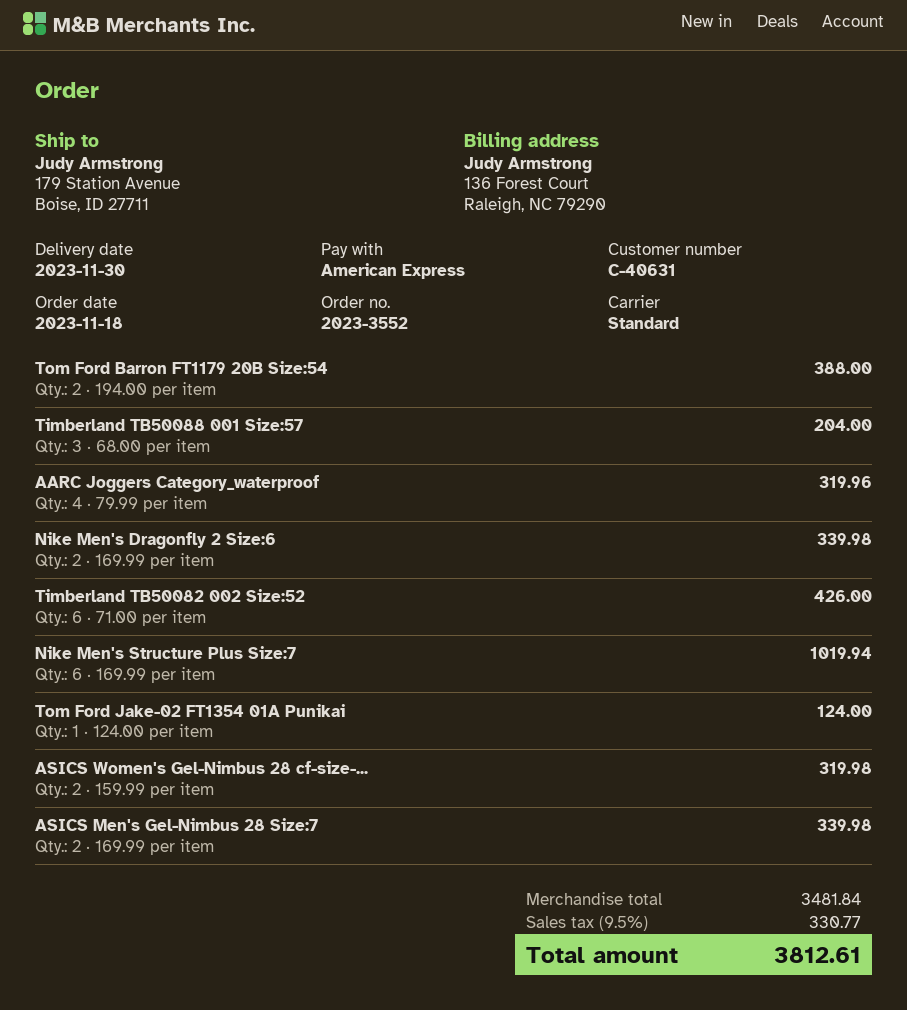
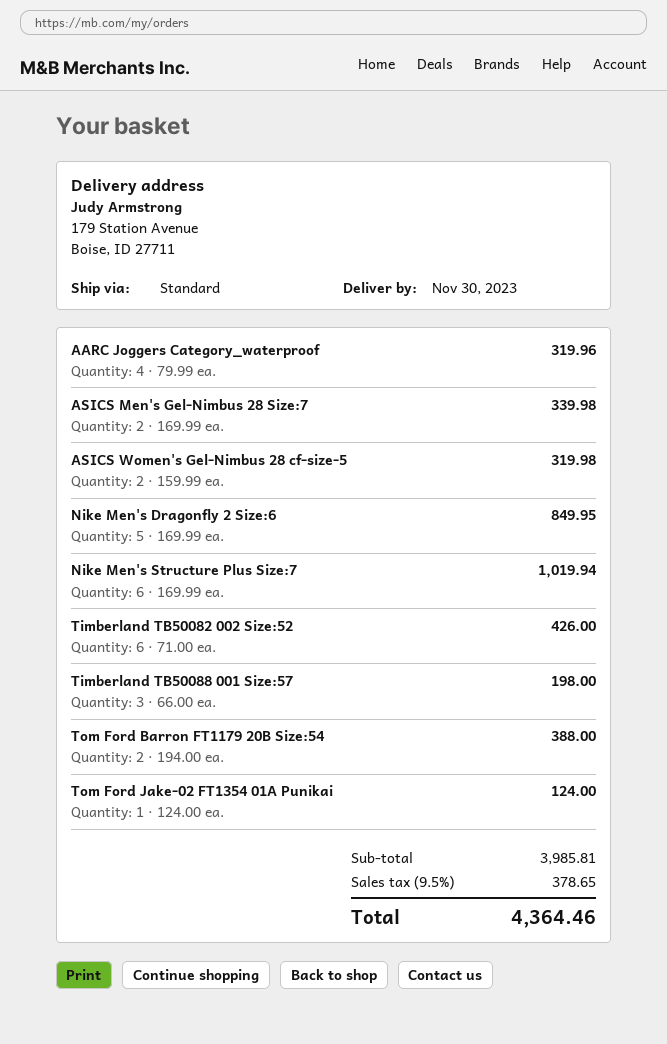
Timberland TB50088 001 Size:57: 3 x 68.00 = 204.00 -> 3 x 66.00 = 198.00
Nike Men's Dragonfly 2 Size:6: 2 x 169.99 = 339.98 -> 5 x 169.99 = 849.95
subtotal: 3481.84 -> 3985.81
tax: 9.5% = 330.77 -> 9.5% = 378.65
total: 3812.61 -> 4364.46

